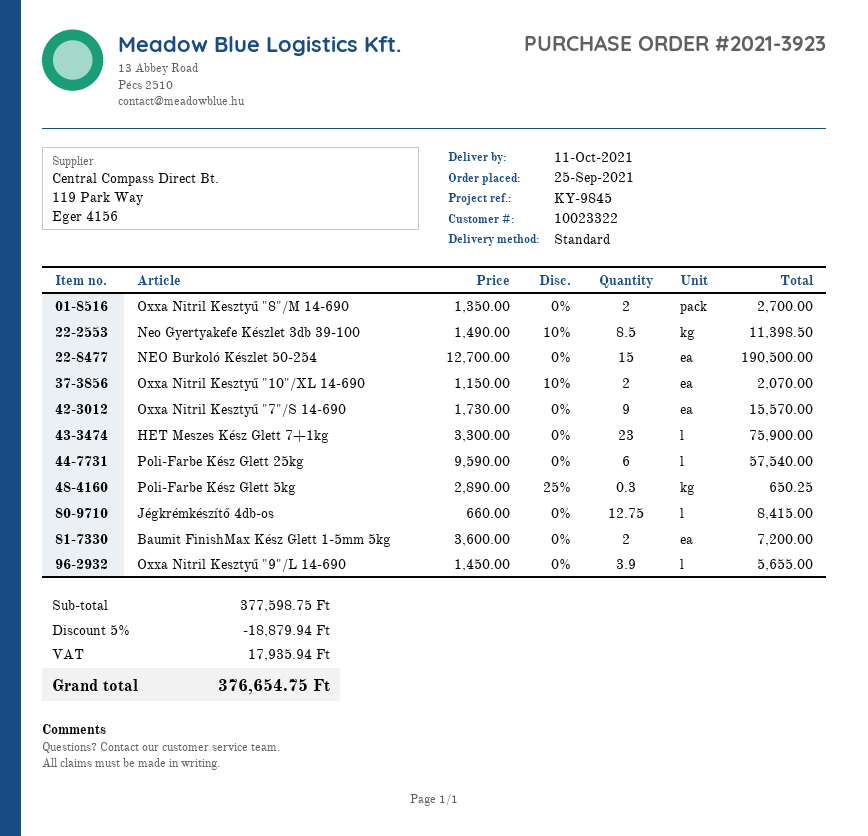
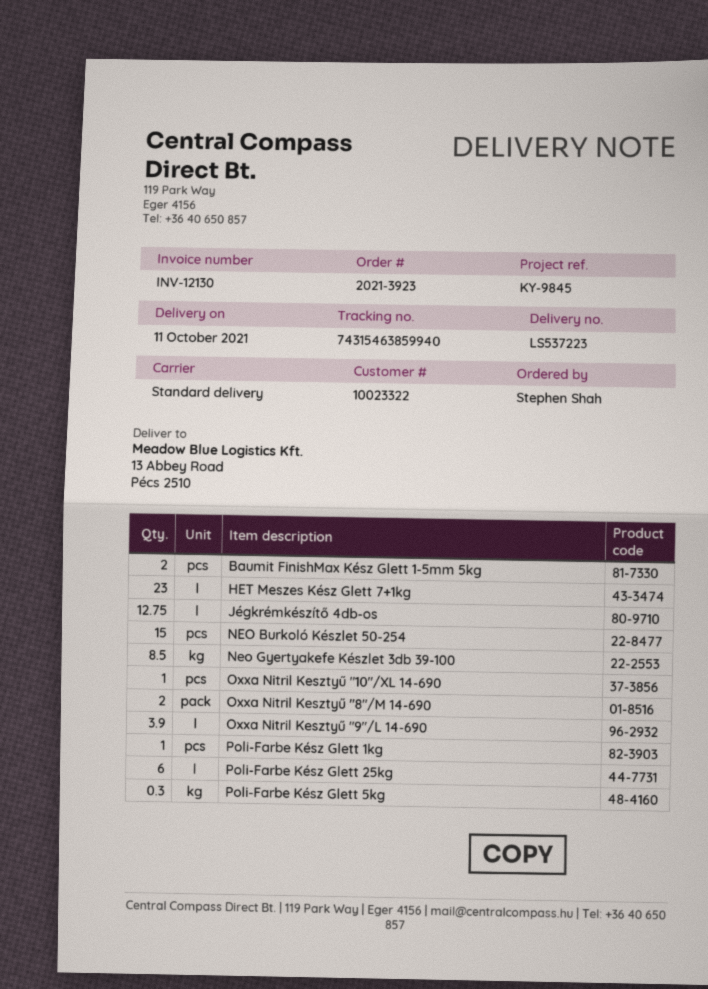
Oxxa Nitril Kesztyű "10"/XL 14-690: 2 -> 1
Oxxa Nitril Kesztyű "7"/S 14-690: 9 -> none
Poli-Farbe Kész Glett 1kg: none -> 1

